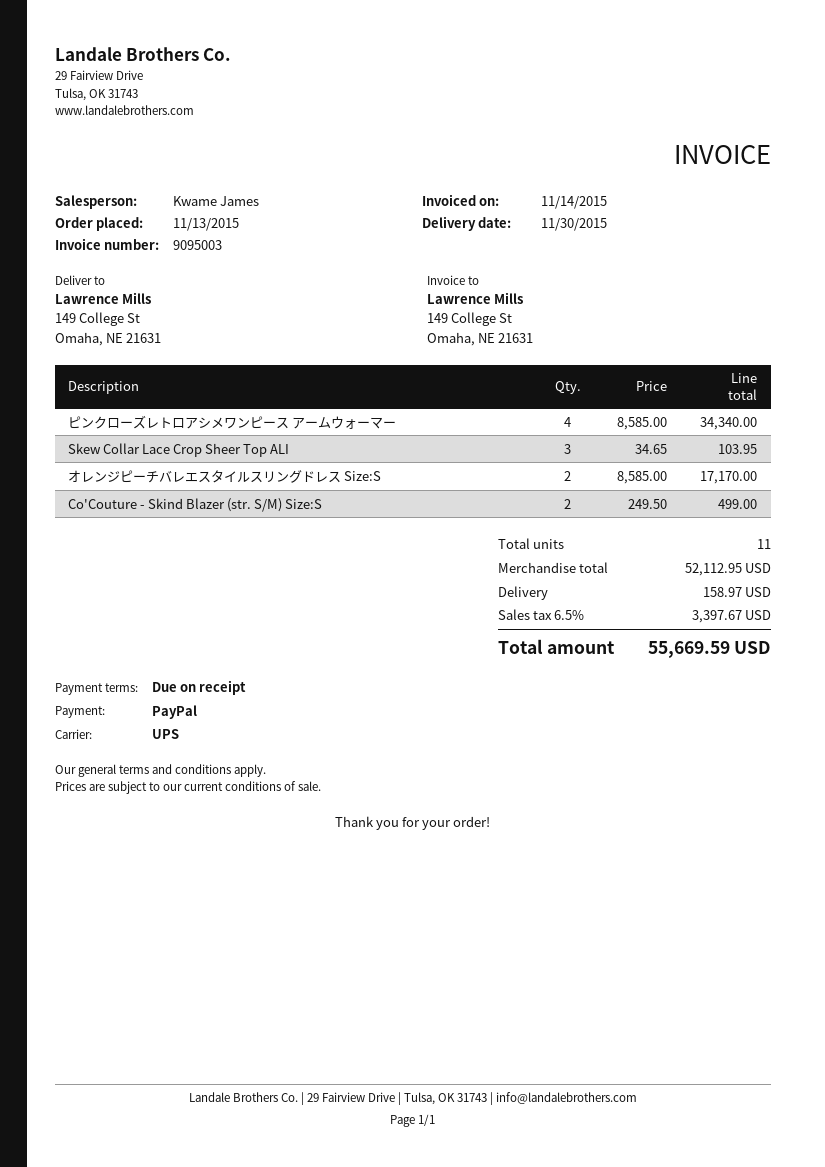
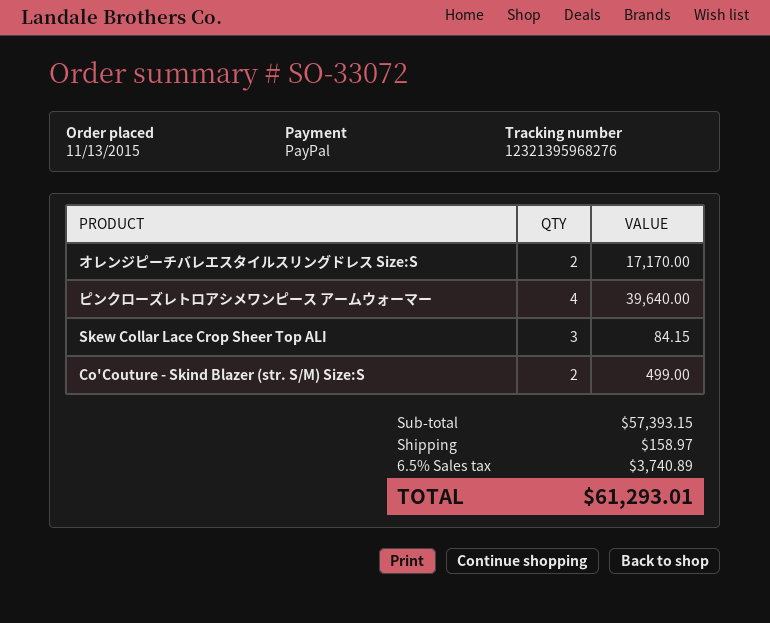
ピンクローズレトロアシメワンピース アームウォーマー: 4 for 34340.00 -> 4 for 39640.00
Skew Collar Lace Crop Sheer Top ALI: 3 for 103.95 -> 3 for 84.15
subtotal: 52112.95 -> 57393.15
tax: 6.5% = 3397.67 -> 6.5% = 3740.89
total: 55669.59 -> 61293.01

